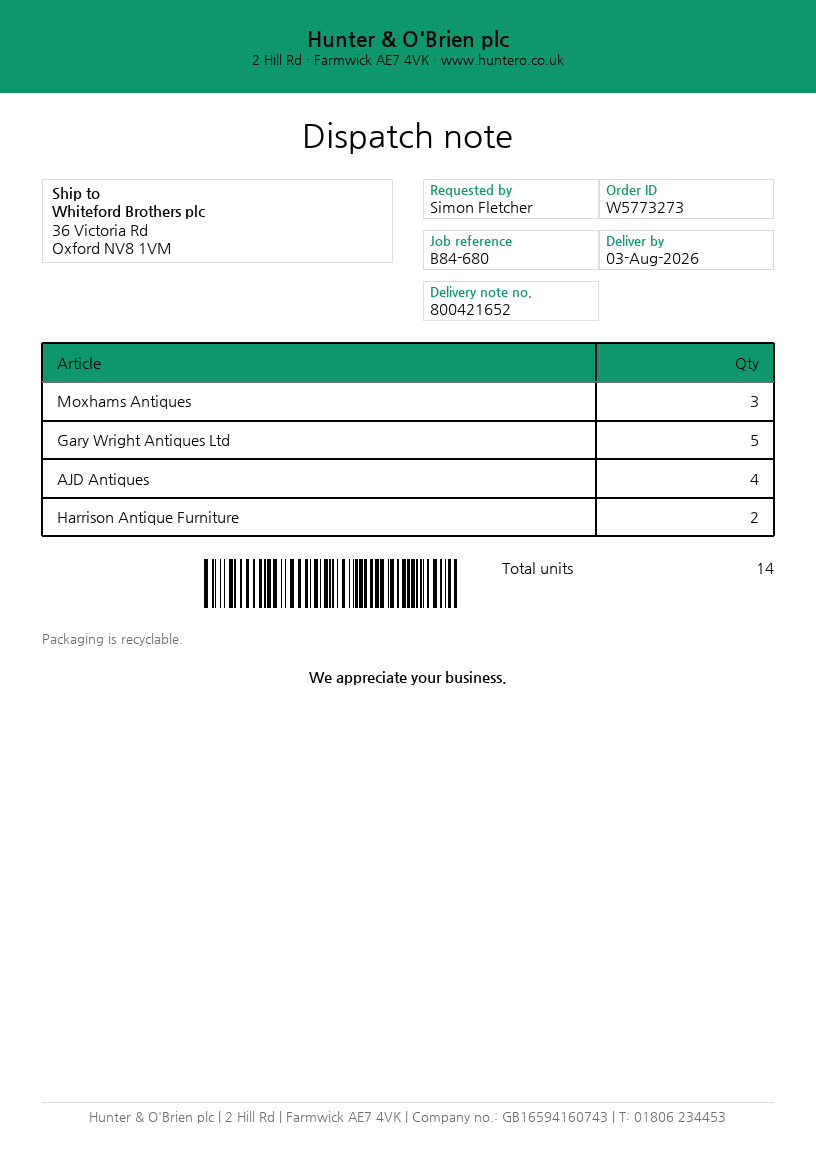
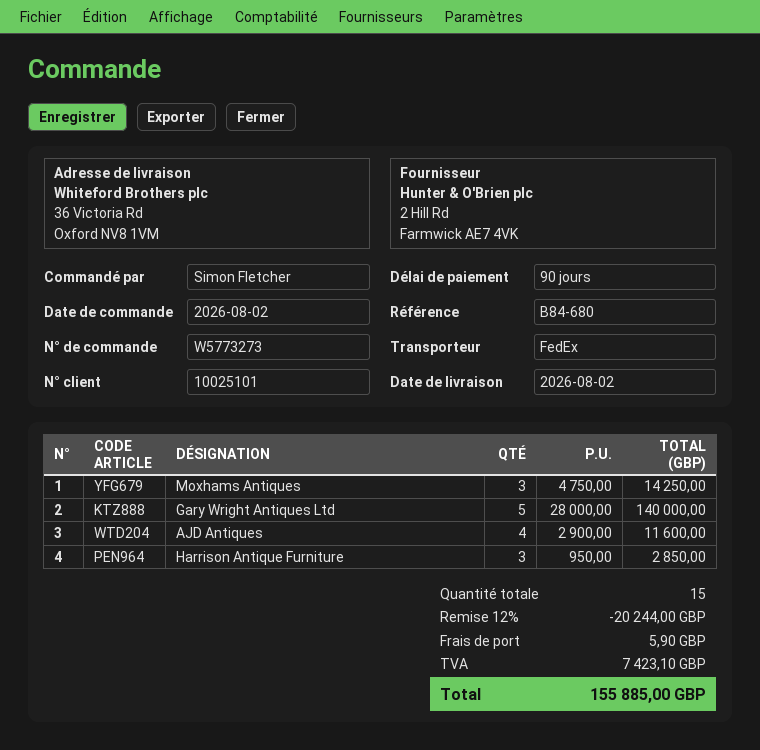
delivery date: 2026-08-03 -> 2026-08-02
Harrison Antique Furniture: 2 -> 3
total quantity: 14 -> 15

